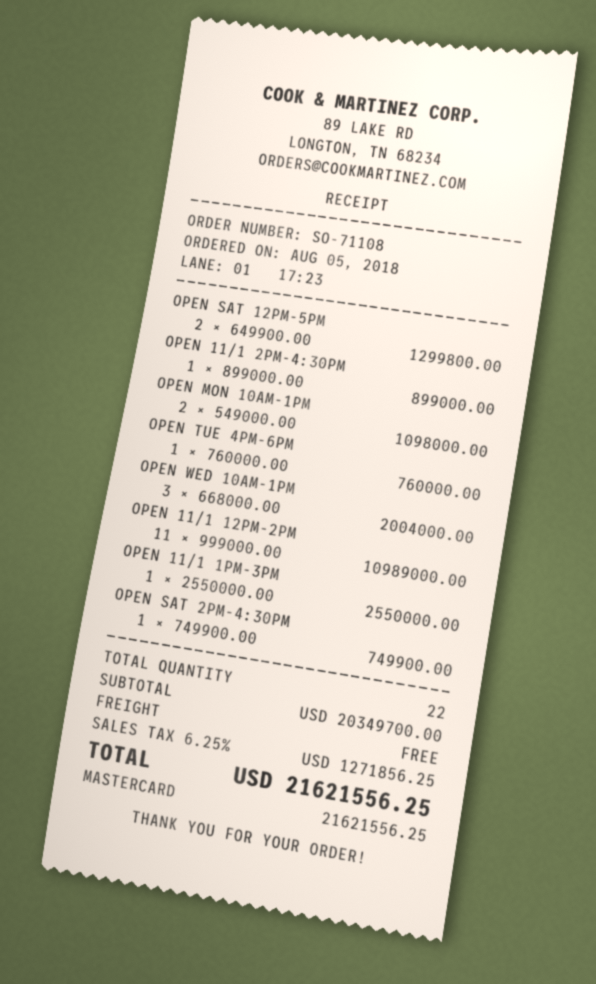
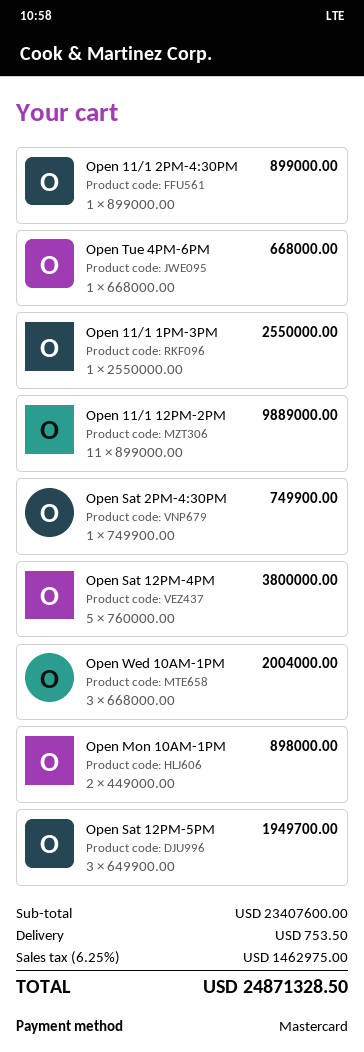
OPEN SAT 12PM-5PM: 2 x 649900.00 = 1299800.00 -> 3 x 649900.00 = 1949700.00
OPEN MON 10AM-1PM: 2 x 549000.00 = 1098000.00 -> 2 x 449000.00 = 898000.00
OPEN TUE 4PM-6PM: 1 x 760000.00 = 760000.00 -> 1 x 668000.00 = 668000.00
OPEN 11/1 12PM-2PM: 11 x 999000.00 = 10989000.00 -> 11 x 899000.00 = 9889000.00
Open Sat 12PM-4PM: none -> 5 x 760000.00 = 3800000.00
subtotal: 20349700.00 -> 23407600.00
shipping: 0.00 -> 753.50
tax: 6.25% = 1271856.25 -> 6.25% = 1462975.00
total: 21621556.25 -> 24871328.50

